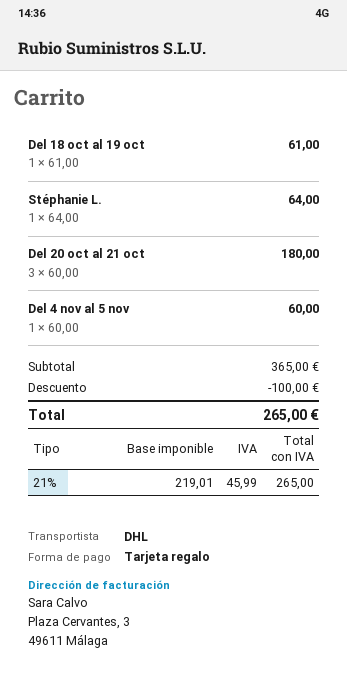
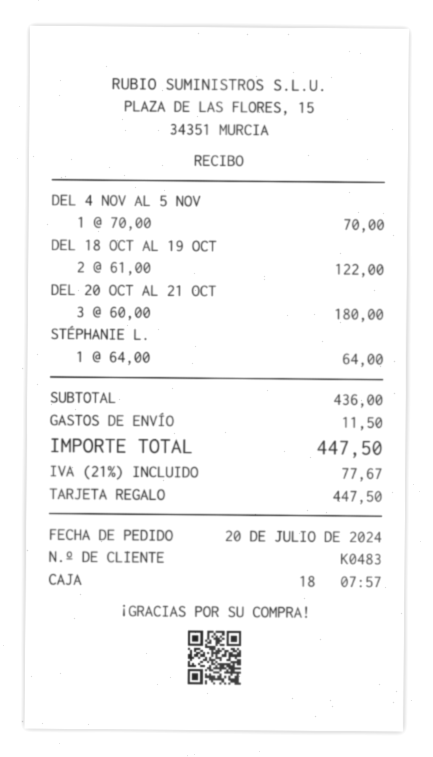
Del 18 oct al 19 oct: 1 x 61.00 = 61.00 -> 2 x 61.00 = 122.00
Del 4 nov al 5 nov: 1 x 60.00 = 60.00 -> 1 x 70.00 = 70.00
subtotal: 365.00 -> 436.00
discount: 100.00 -> none
shipping: none -> 11.50
tax: 21% = 45.99 -> 21% = 77.67
total: 265.00 -> 447.50

